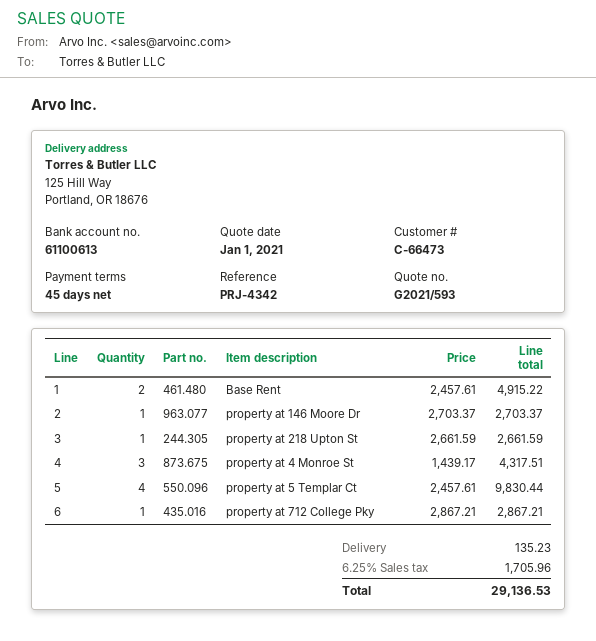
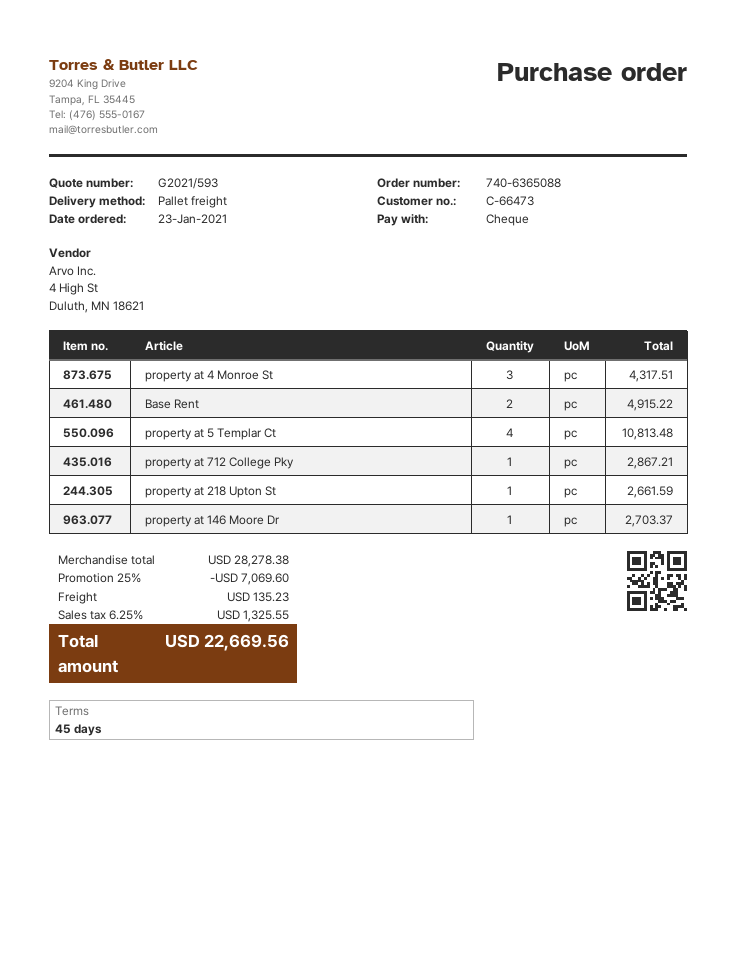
property at 5 Templar Ct: 4 for 9830.44 -> 4 for 10813.48
discount: none -> 25% = 7069.60
tax: 6.25% = 1705.96 -> 6.25% = 1325.55
total: 29136.53 -> 22669.56

